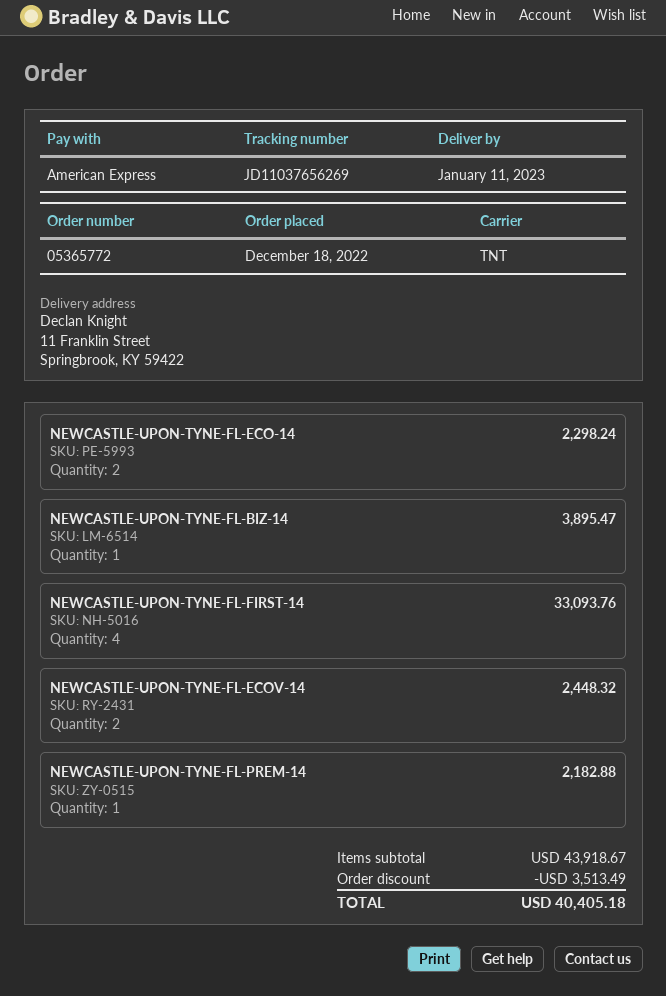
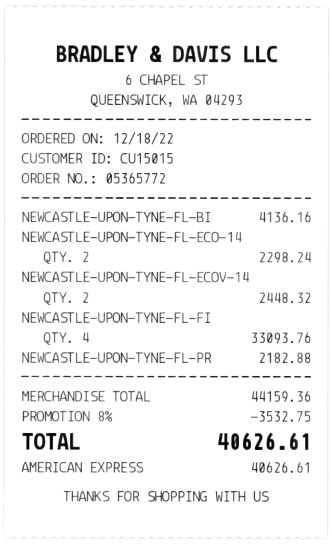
NEWCASTLE-UPON-TYNE-FL-BIZ-14: 1 for 3895.47 -> 1 for 4136.16
subtotal: 43918.67 -> 44159.36
discount: 3513.49 -> 3532.75
total: 40405.18 -> 40626.61

